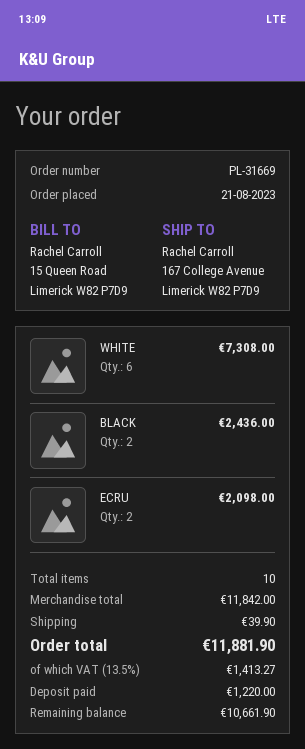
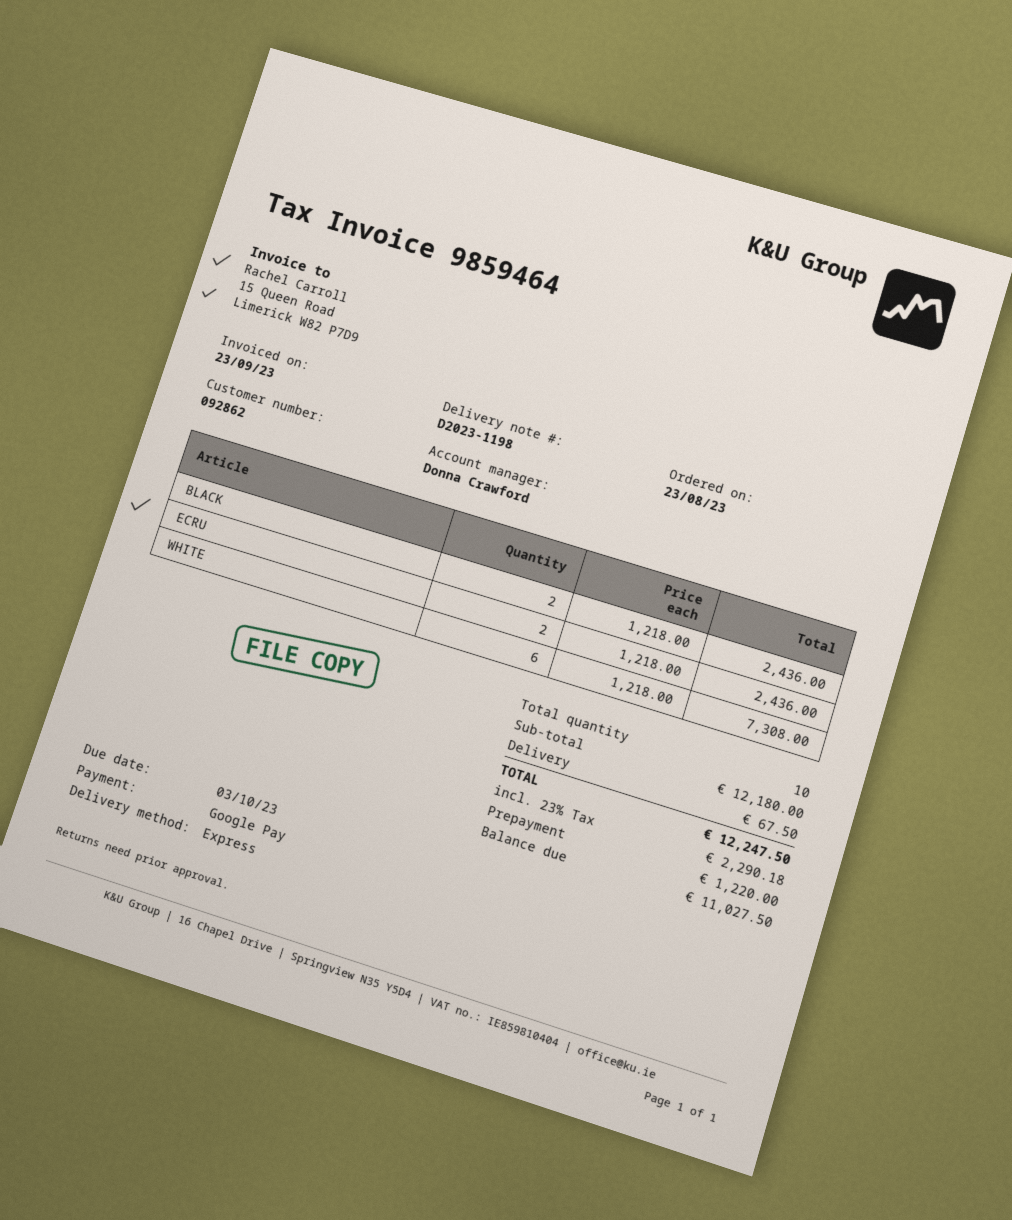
order date: 2023-08-21 -> 2023-08-23
ECRU: 2 for 2098.00 -> 2 for 2436.00
subtotal: 11842.00 -> 12180.00
shipping: 39.90 -> 67.50
tax: 13.5% = 1413.27 -> 23% = 2290.18
total: 11881.90 -> 12247.50
balance: 10661.90 -> 11027.50

